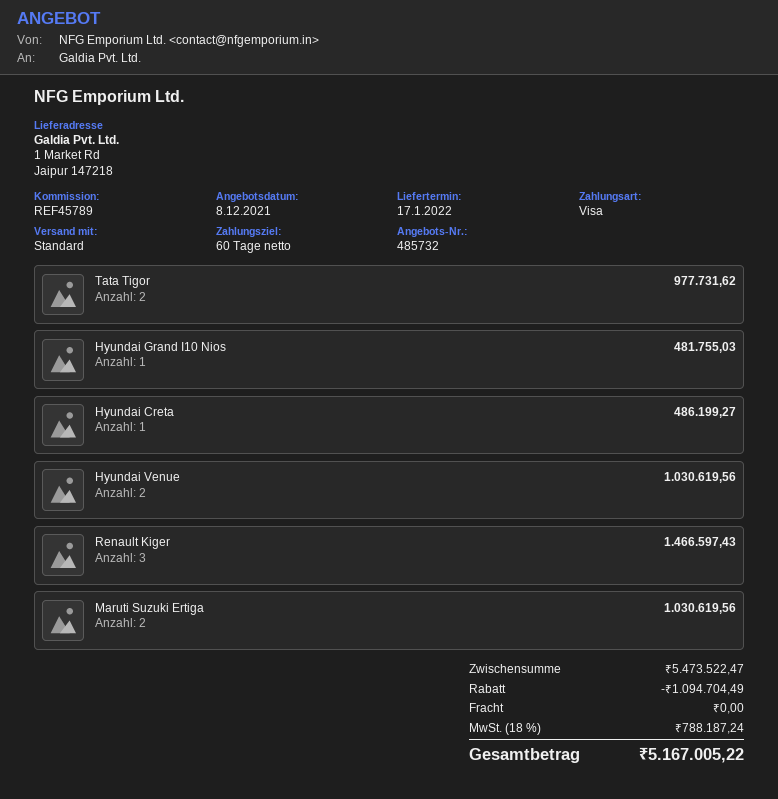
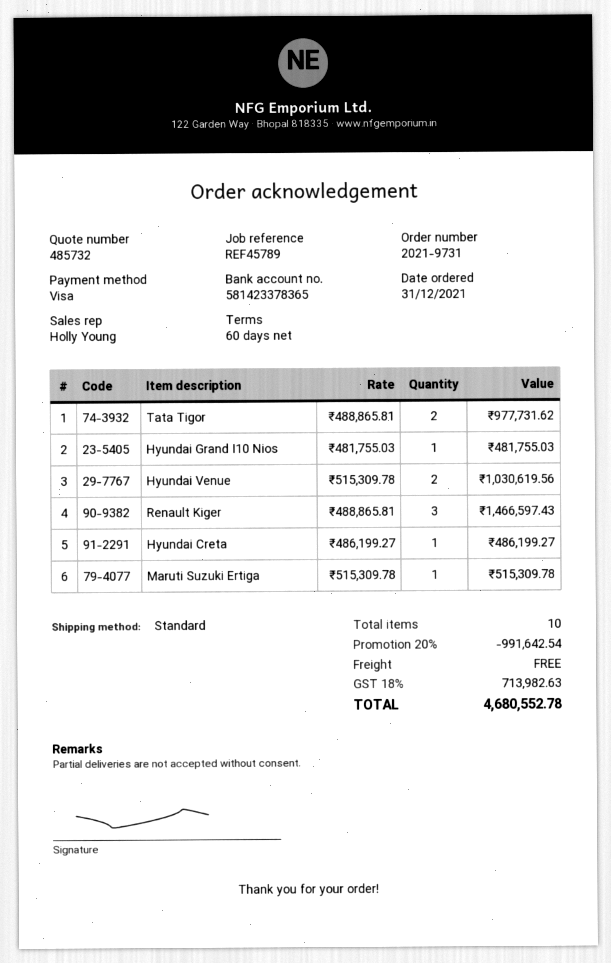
Maruti Suzuki Ertiga: 2 for 1030619.56 -> 1 for 515309.78
discount: 1094704.49 -> 991642.54
tax: 18% = 788187.24 -> 18% = 713982.63
total: 5167005.22 -> 4680552.78

